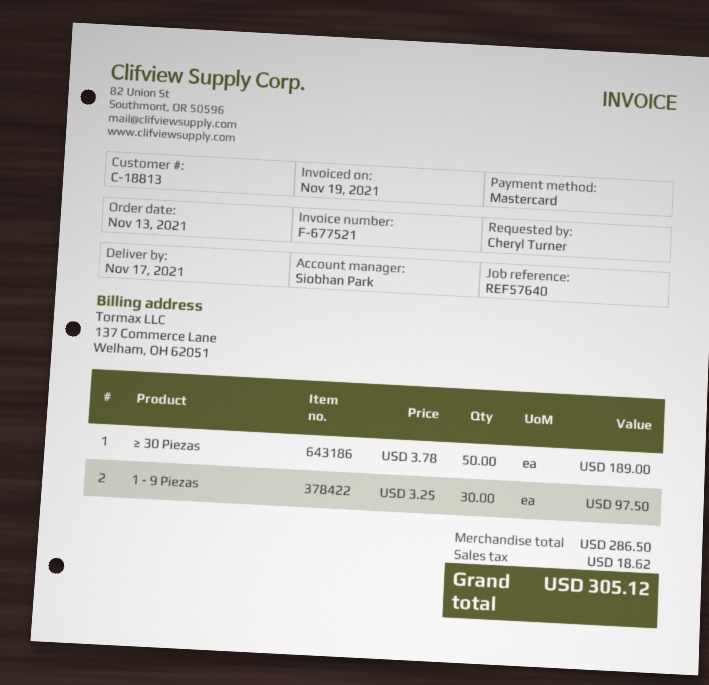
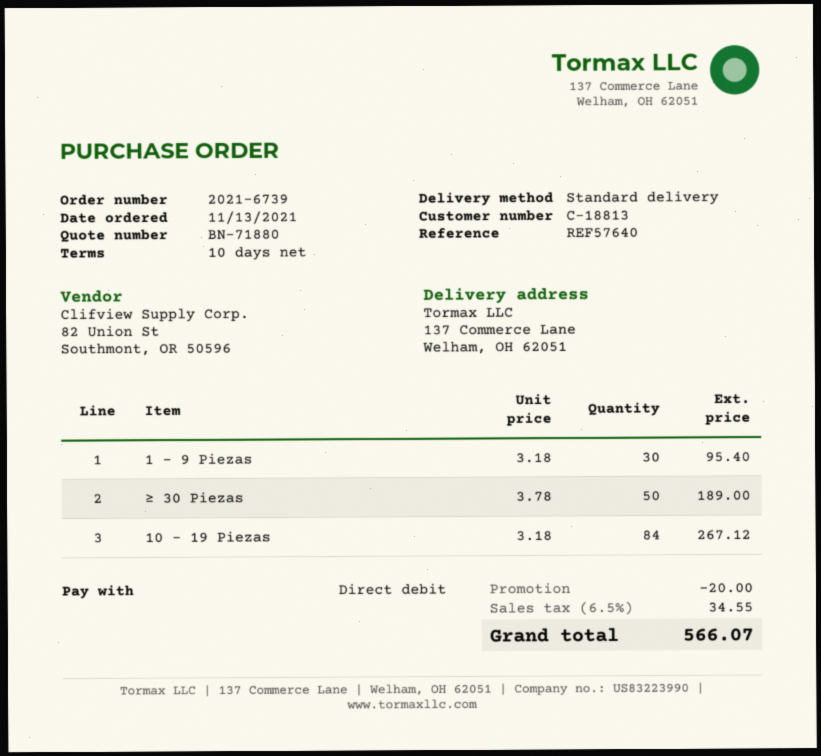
payment method: Mastercard -> direct debit
1 - 9 Piezas: 30 x 3.25 = 97.50 -> 30 x 3.18 = 95.40
10 - 19 Piezas: none -> 84 x 3.18 = 267.12
discount: none -> 20.00
tax: 18.62 -> 34.55
total: 305.12 -> 566.07

